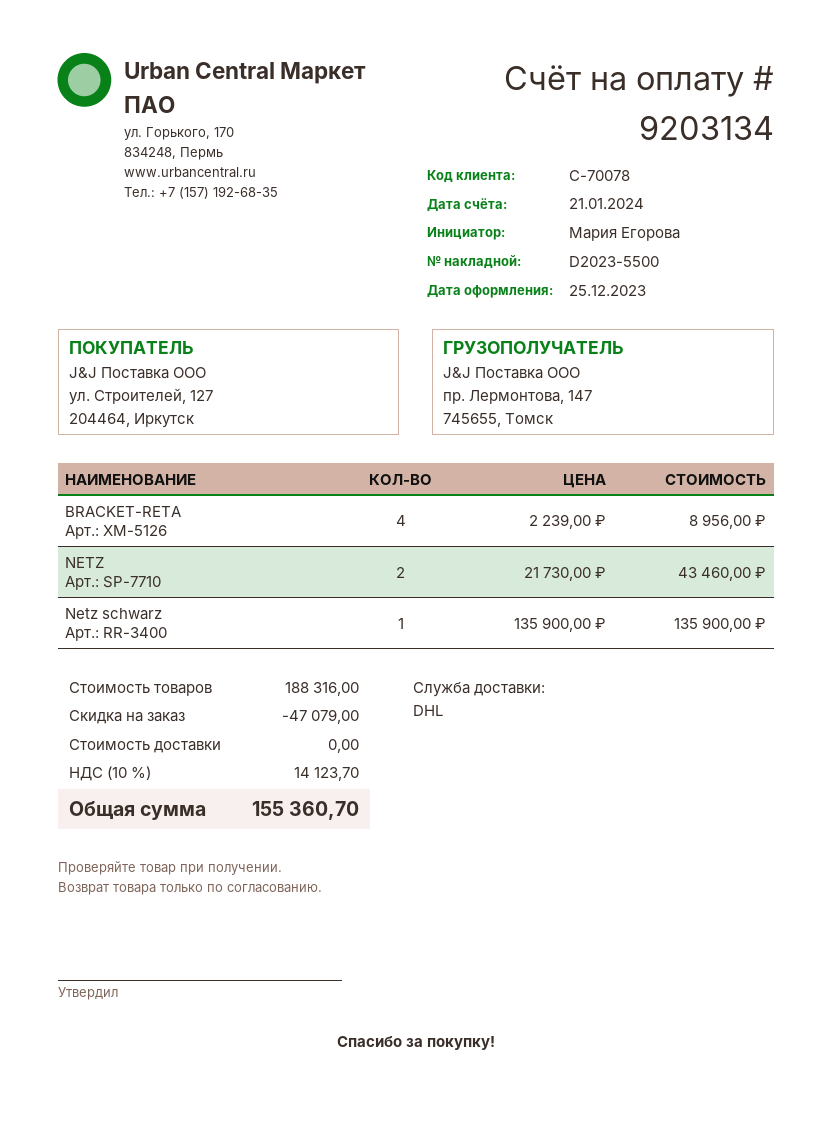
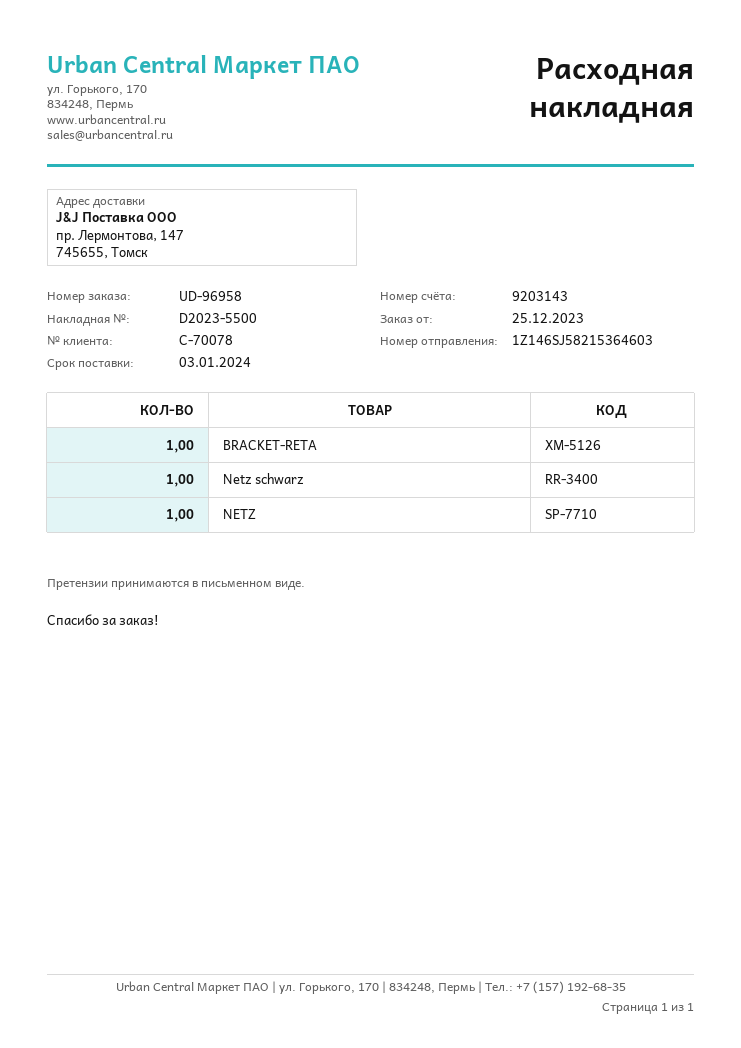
invoice number: 9203134 -> 9203143
BRACKET-RETA: 4 -> 1
NETZ: 2 -> 1

